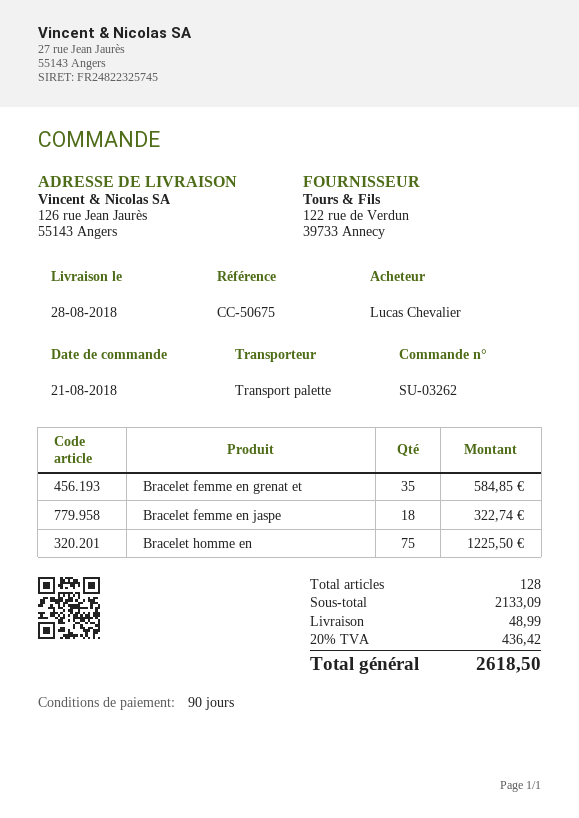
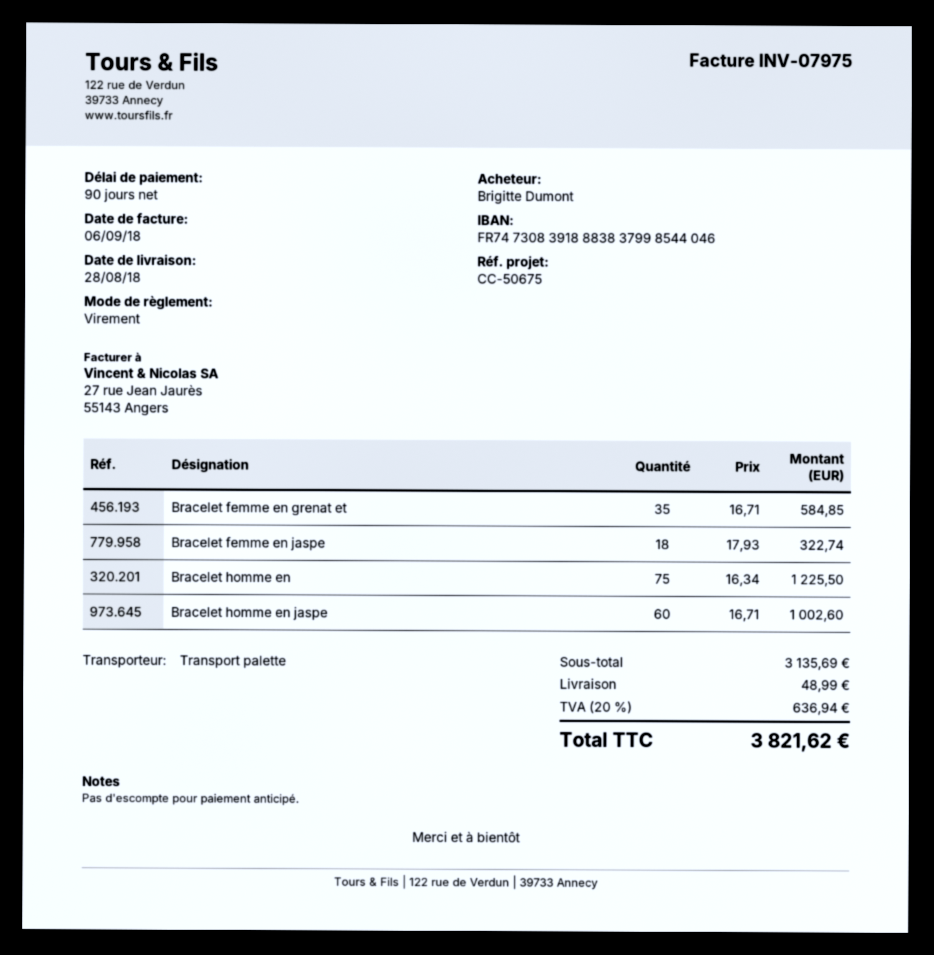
ordered by: Lucas Chevalier -> Brigitte Dumont
Bracelet homme en jaspe: none -> 60 for 1002.60
subtotal: 2133.09 -> 3135.69
tax: 20% = 436.42 -> 20% = 636.94
total: 2618.50 -> 3821.62

